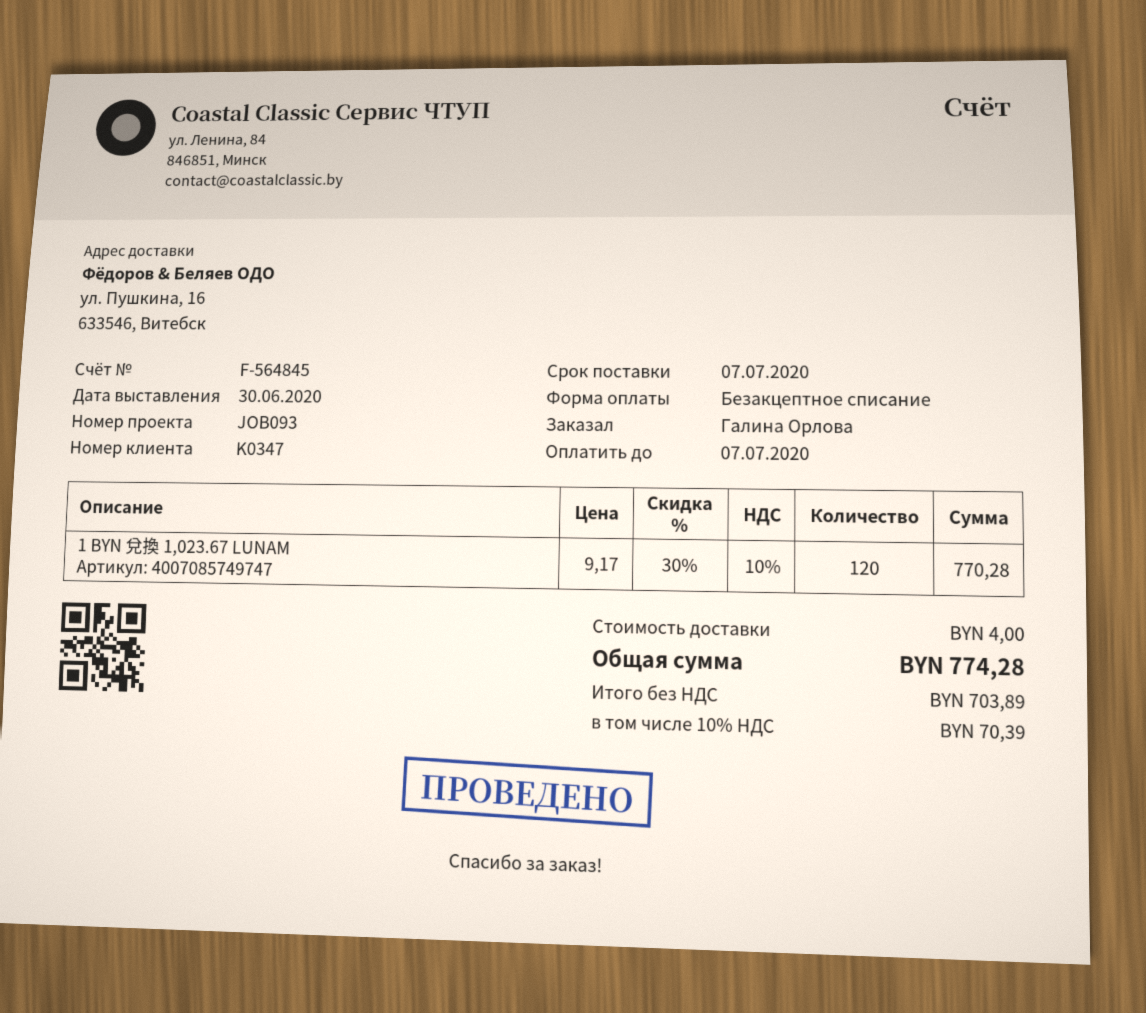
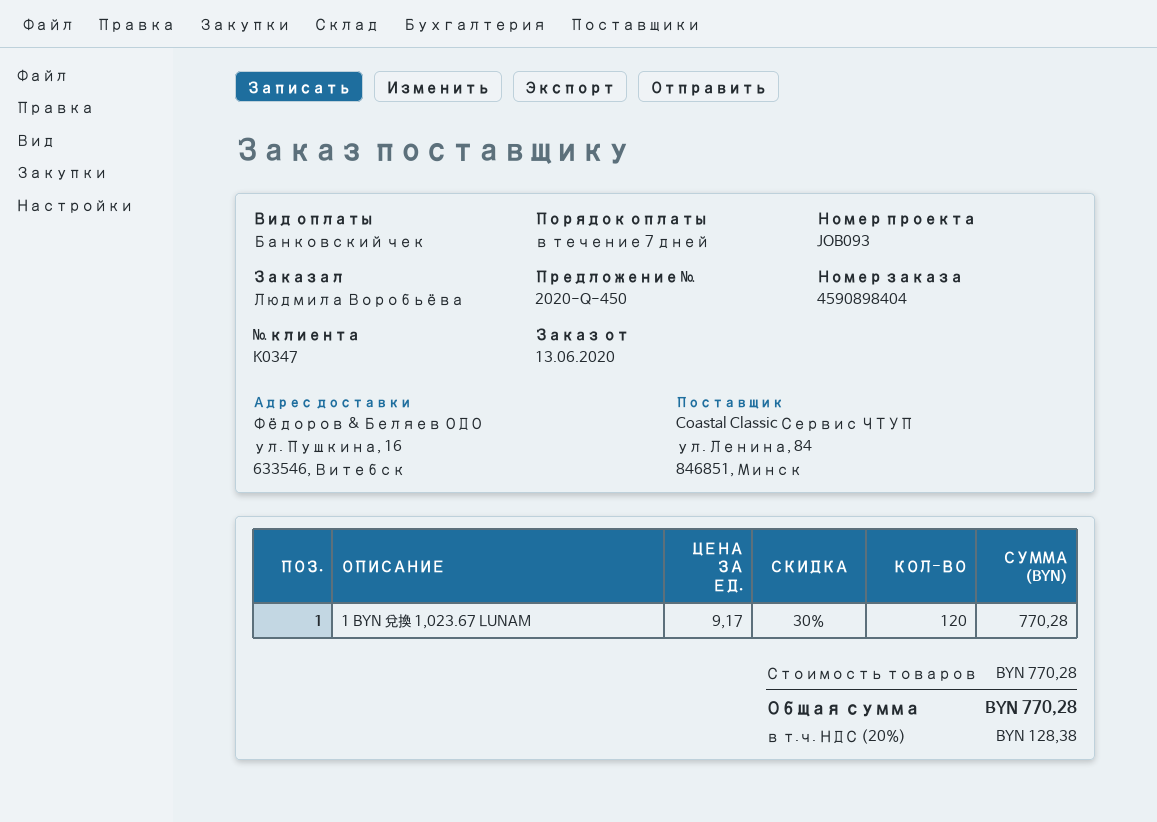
ordered by: Галина Орлова -> Людмила Воробьёва
payment method: direct debit -> cheque
shipping: 4.00 -> none
tax: 10% = 70.39 -> 20% = 128.38
total: 774.28 -> 770.28

